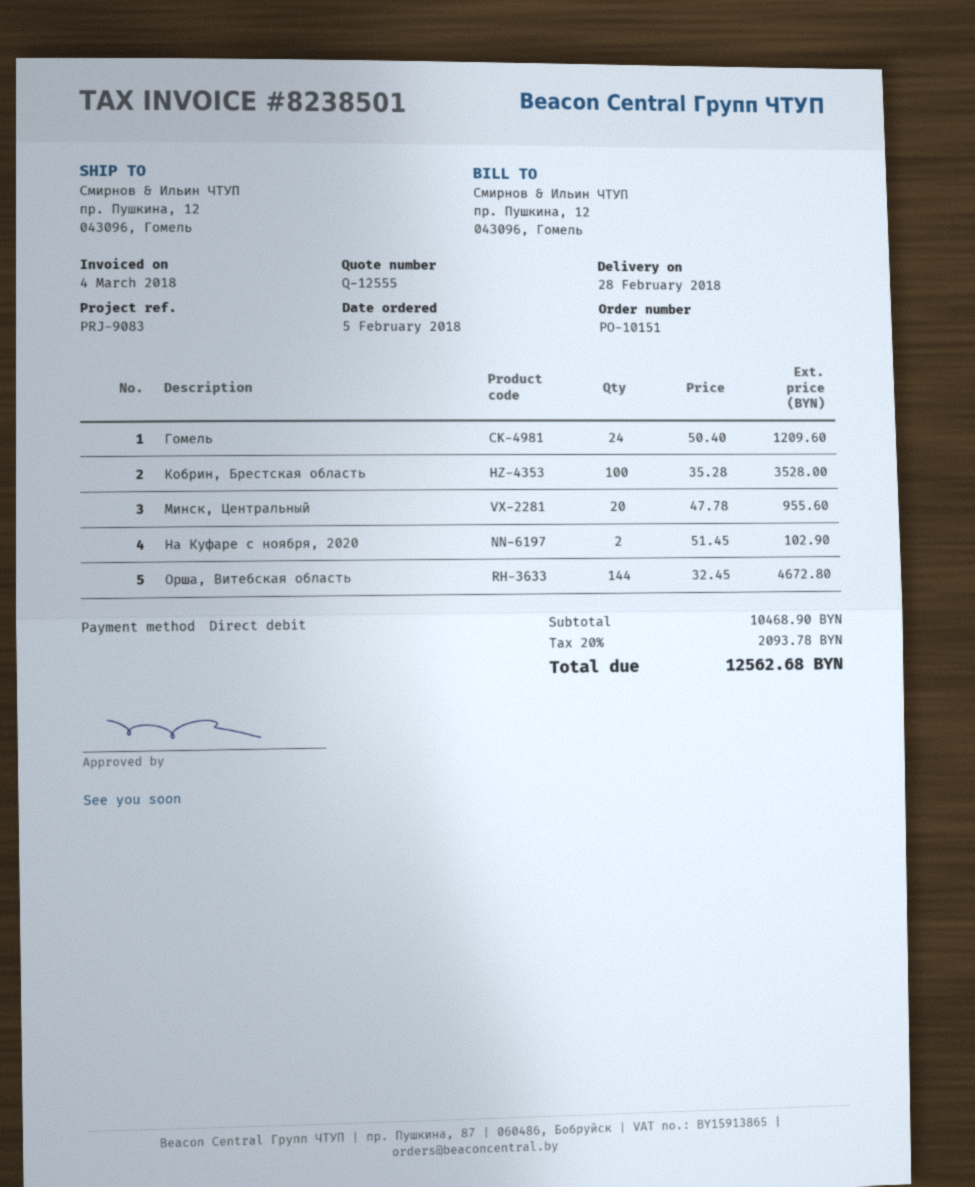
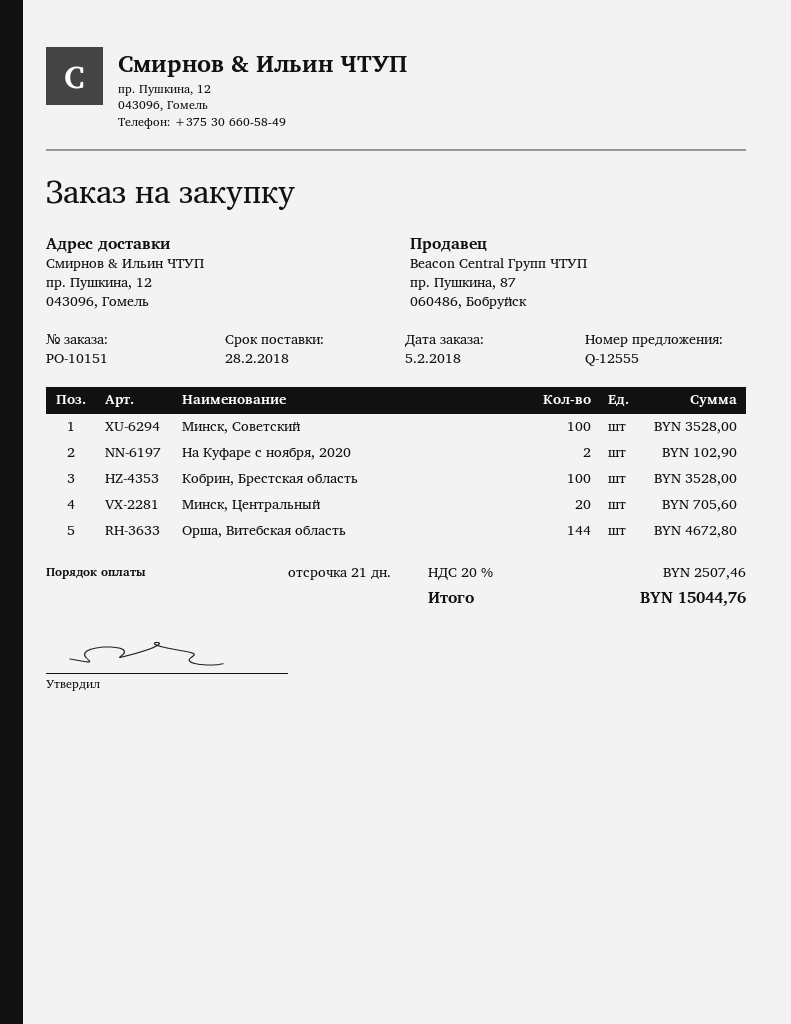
Гомель: 24 for 1209.60 -> none
Минск, Центральный: 20 for 955.60 -> 20 for 705.60
Минск, Советский: none -> 100 for 3528.00
tax: 20% = 2093.78 -> 20% = 2507.46
total: 12562.68 -> 15044.76

